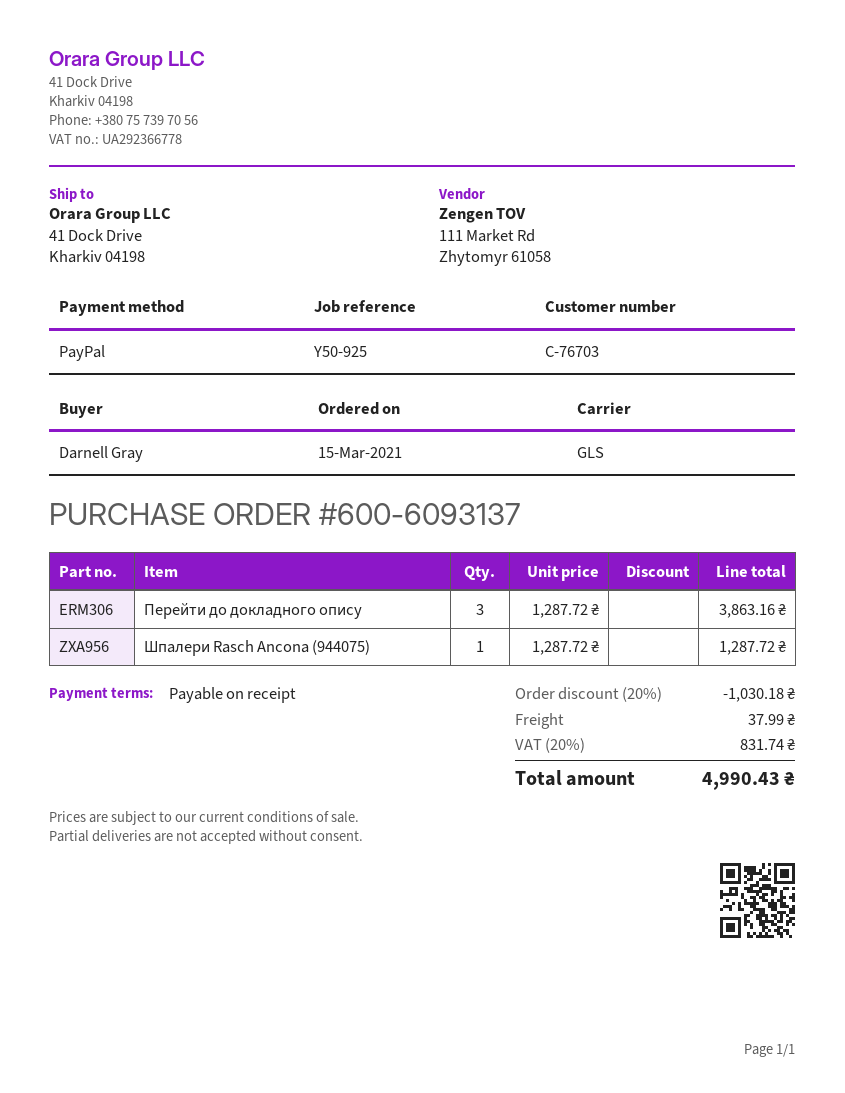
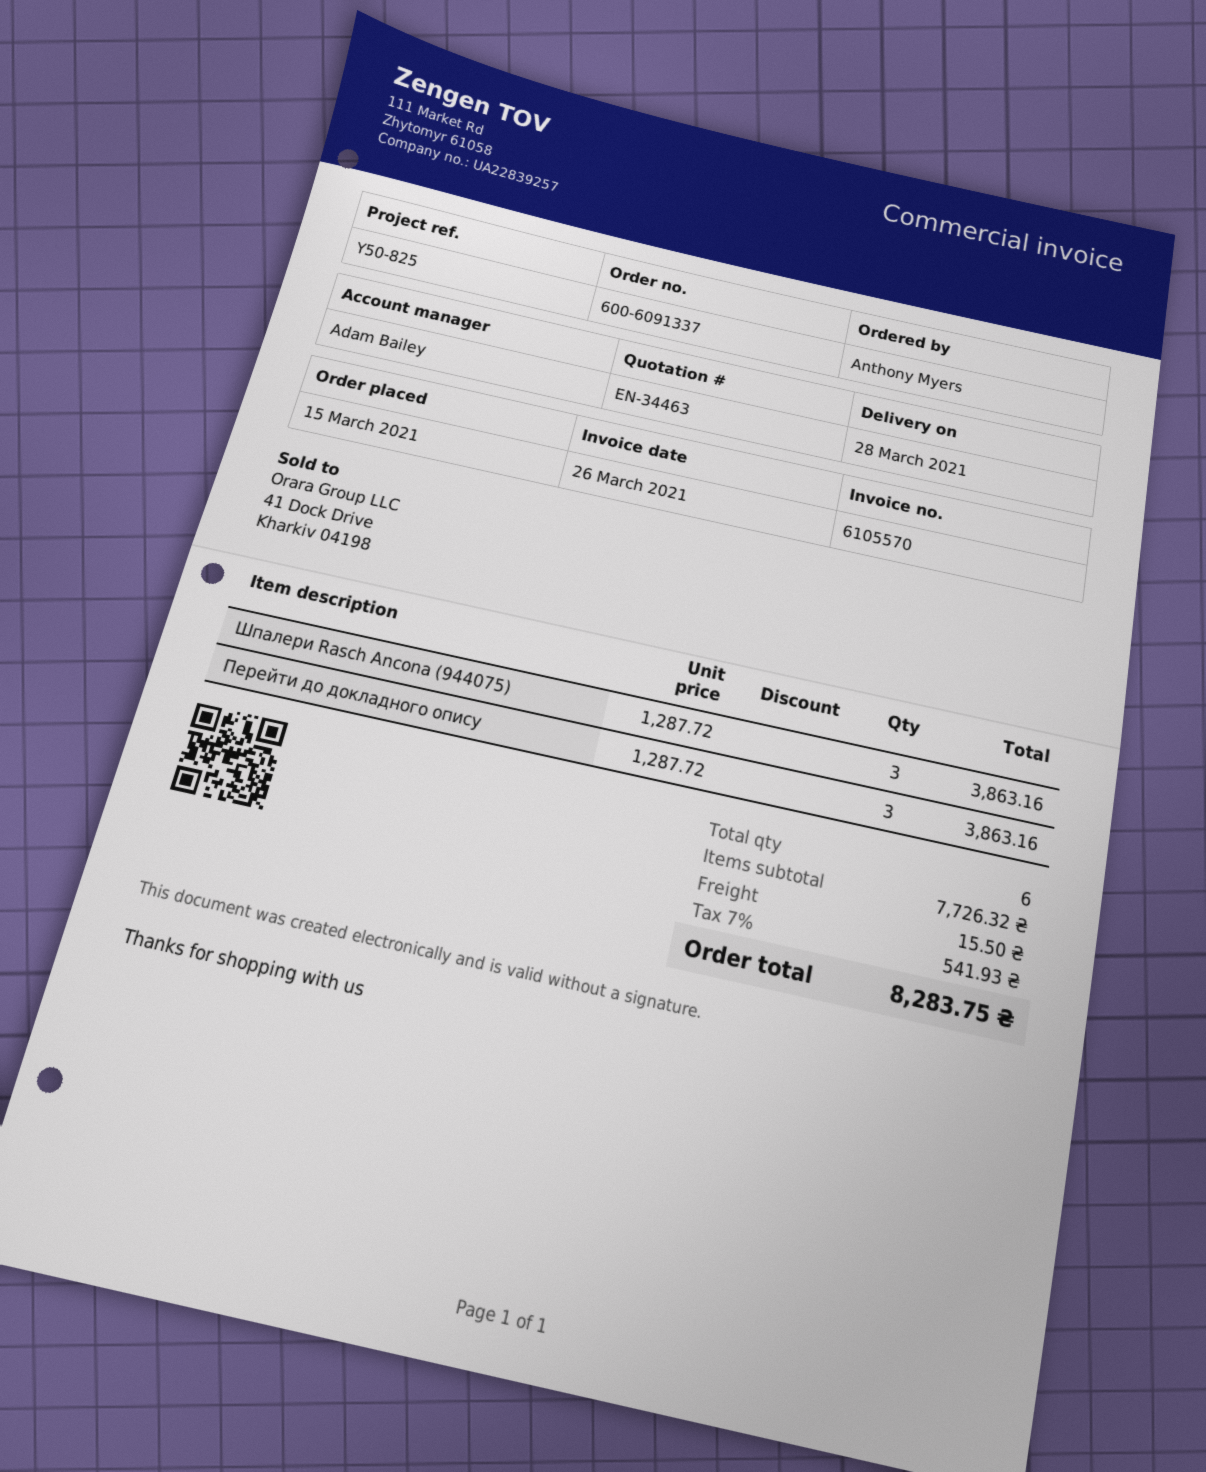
order number: 600-6093137 -> 600-6091337
reference: Y50-925 -> Y50-825
ordered by: Darnell Gray -> Anthony Myers
Шпалери Rasch Ancona (944075): 1 x 1287.72 = 1287.72 -> 3 x 1287.72 = 3863.16
discount: 20% = 1030.18 -> none
shipping: 37.99 -> 15.50
tax: 20% = 831.74 -> 7% = 541.93
total: 4990.43 -> 8283.75

